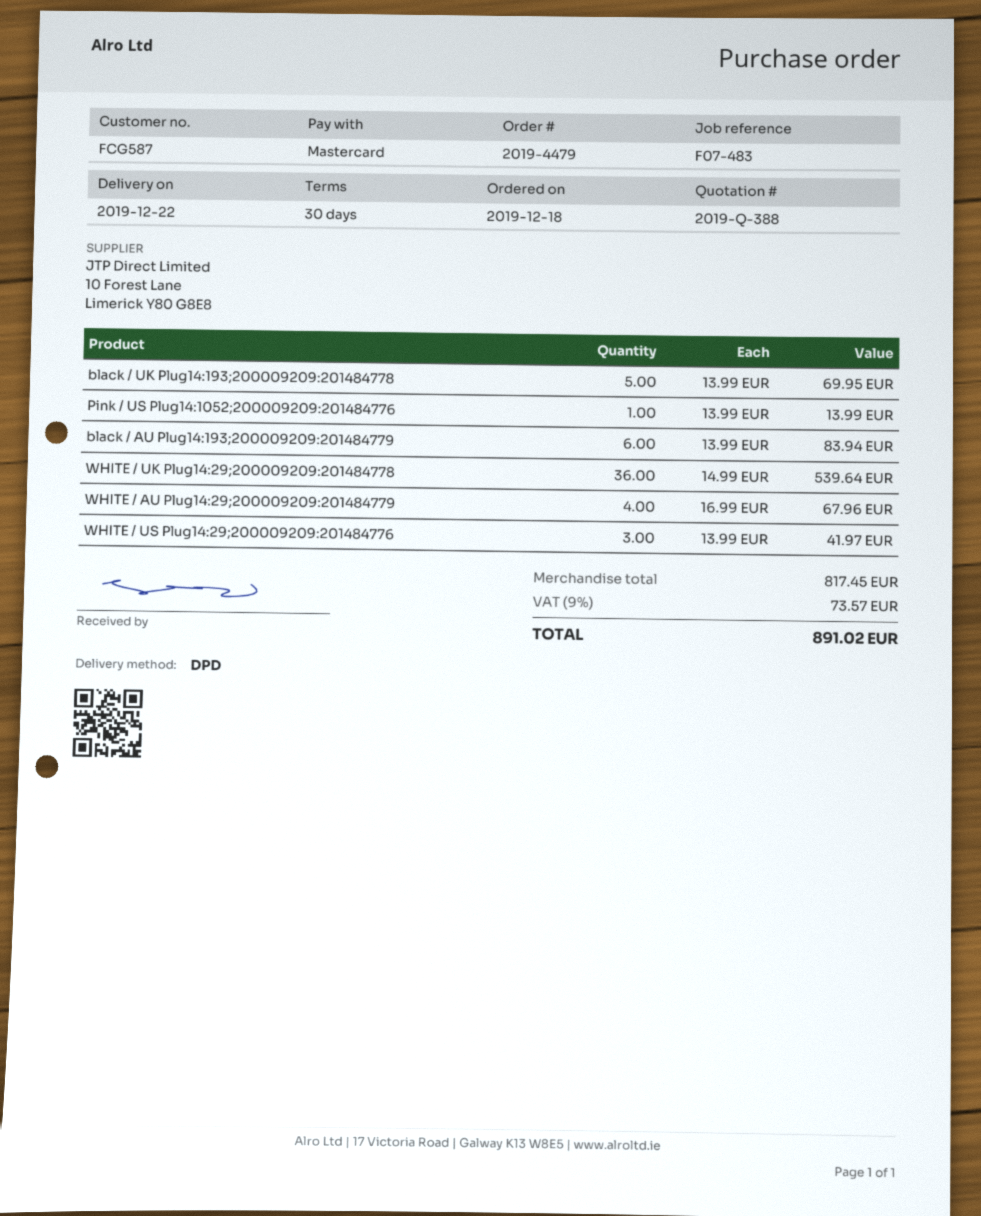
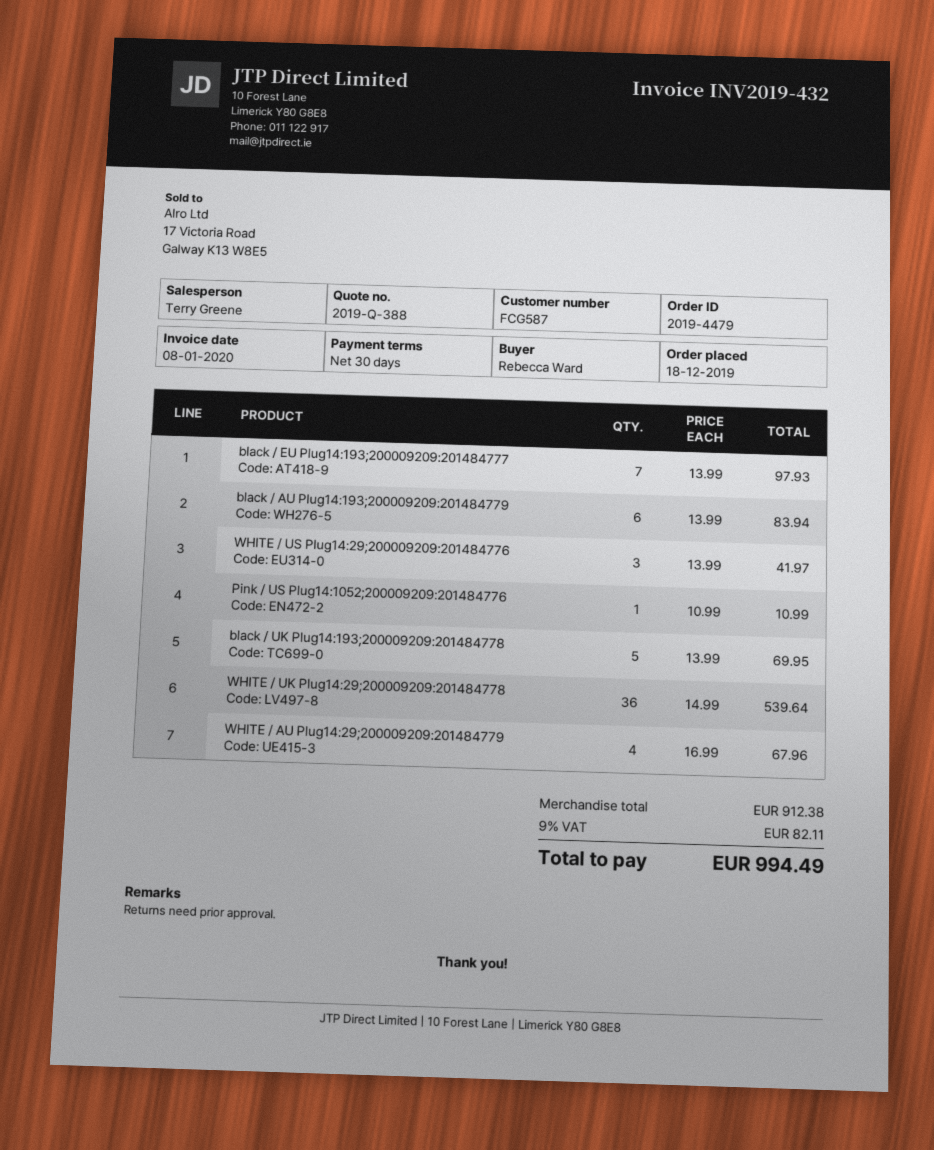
Pink / US Plug14:1052;200009209:201484776: 1 x 13.99 = 13.99 -> 1 x 10.99 = 10.99
black / EU Plug14:193;200009209:201484777: none -> 7 x 13.99 = 97.93
subtotal: 817.45 -> 912.38
tax: 9% = 73.57 -> 9% = 82.11
total: 891.02 -> 994.49

